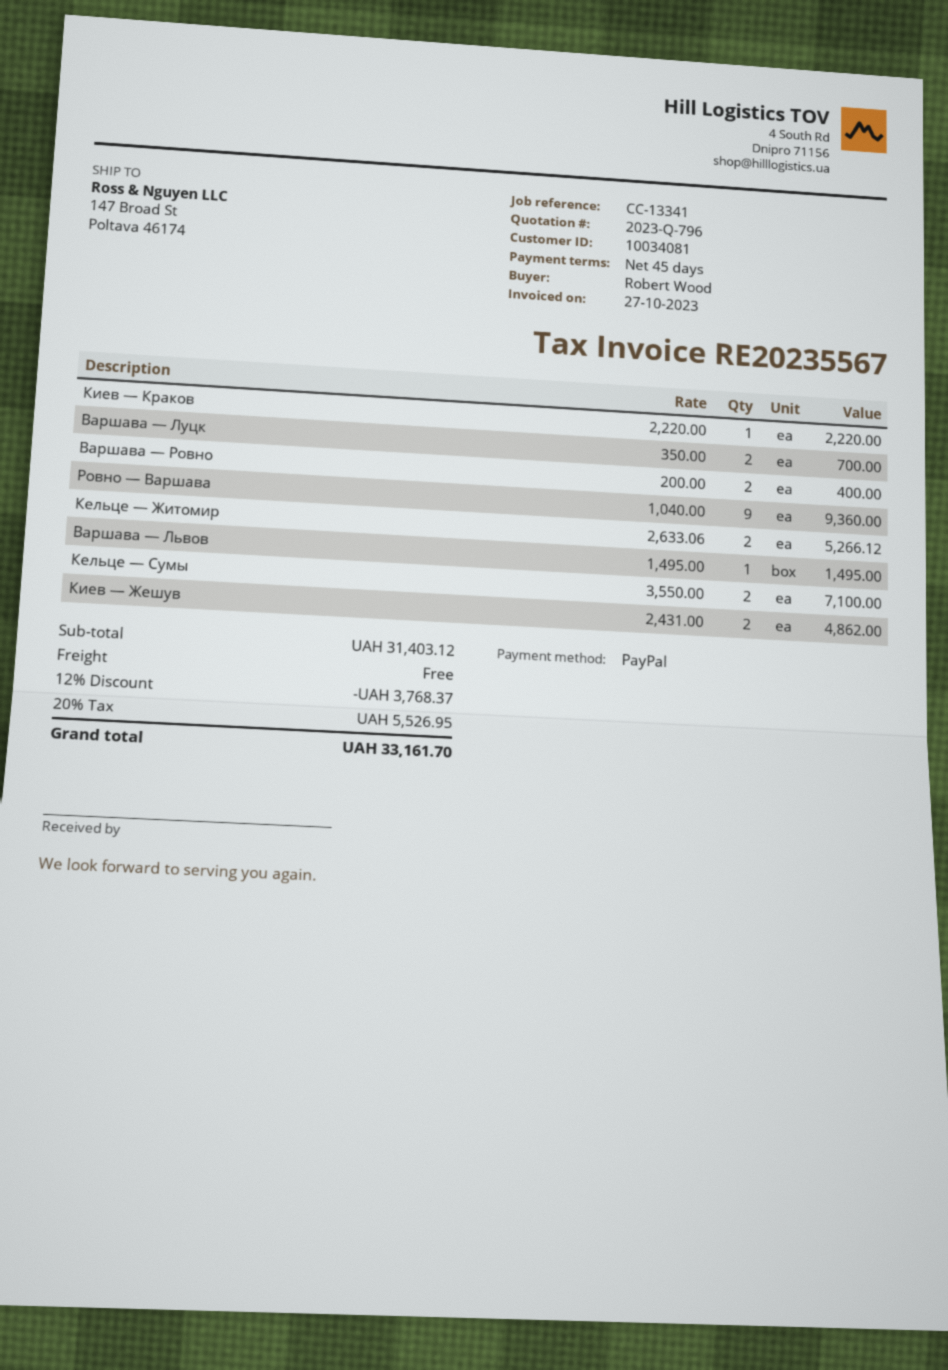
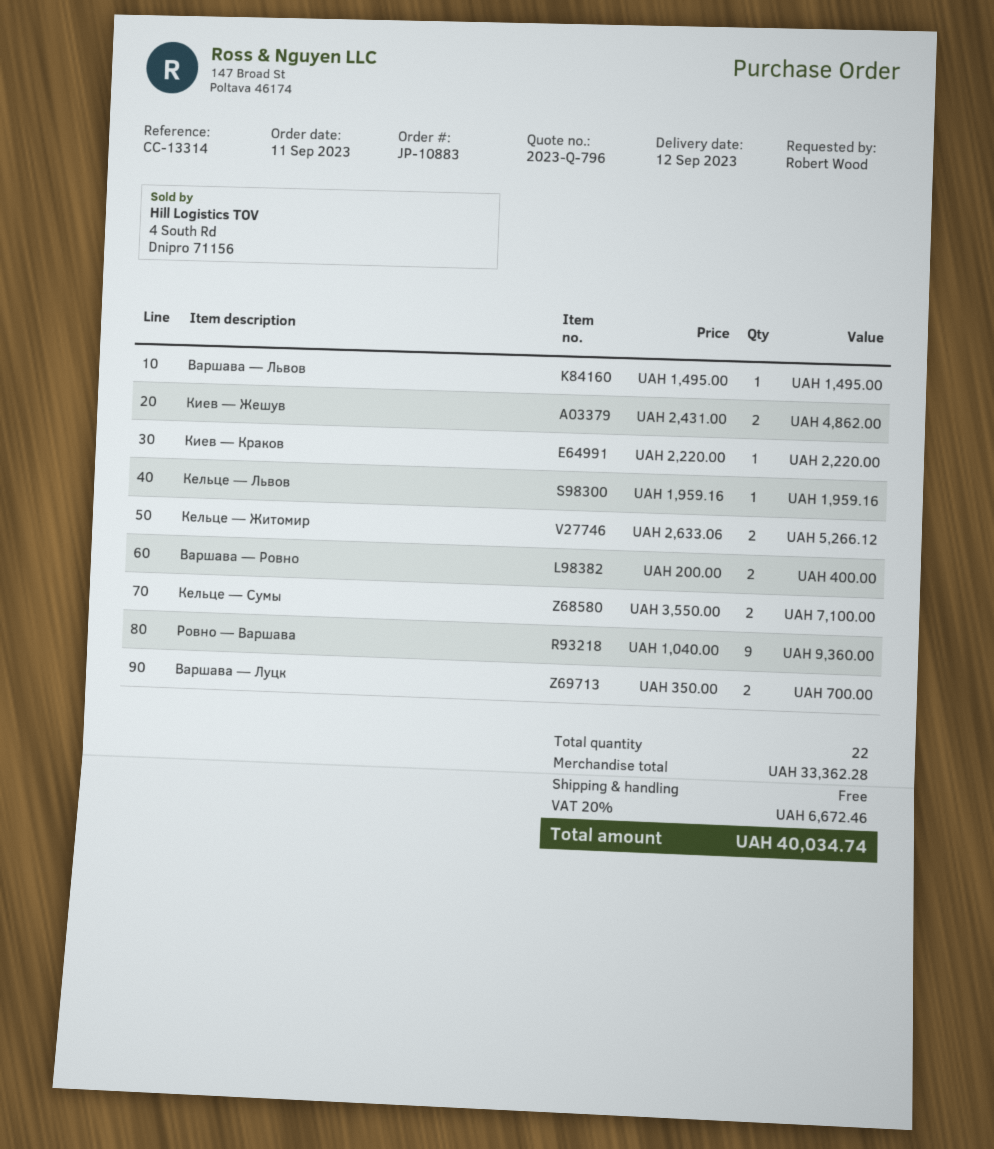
reference: CC-13341 -> CC-13314
Кельце — Львов: none -> 1 x 1959.16 = 1959.16
subtotal: 31403.12 -> 33362.28
discount: 12% = 3768.37 -> none
tax: 20% = 5526.95 -> 20% = 6672.46
total: 33161.70 -> 40034.74

